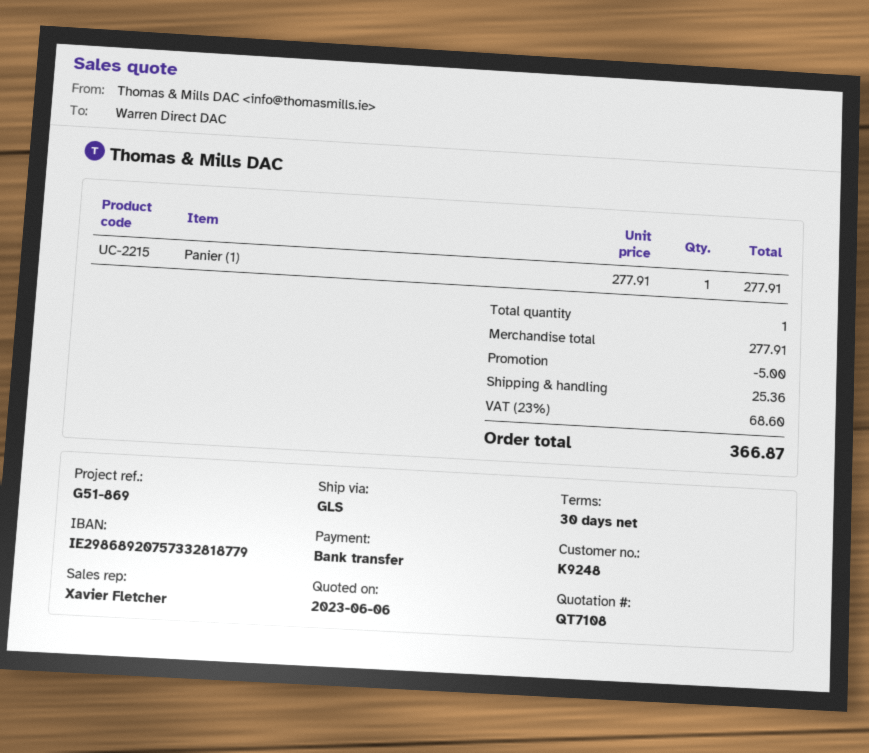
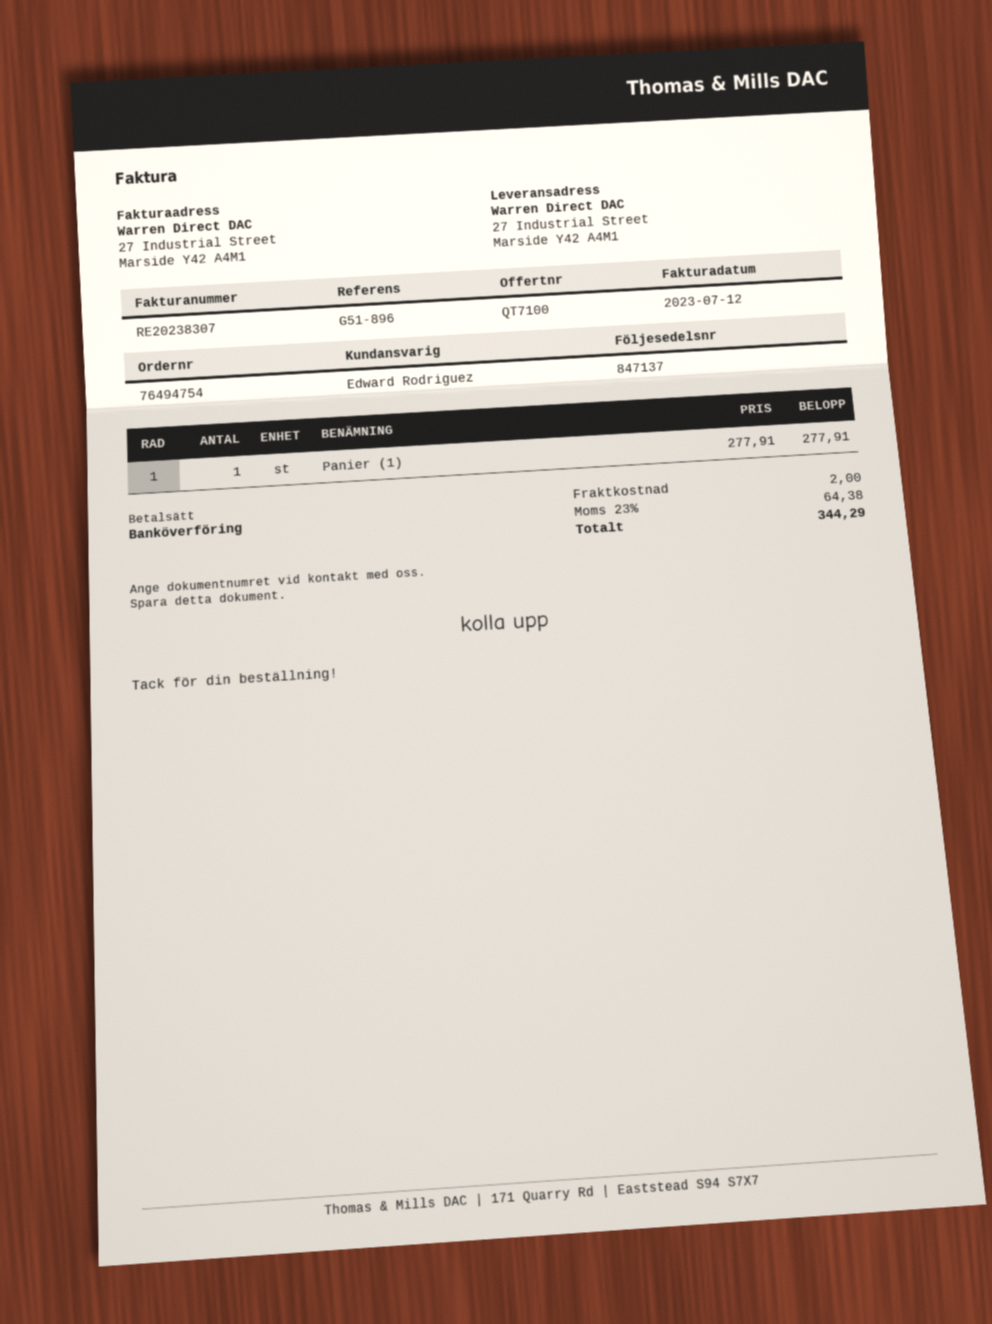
quote number: QT7108 -> QT7100
reference: G51-869 -> G51-896
sales rep: Xavier Fletcher -> Edward Rodriguez
discount: 5.00 -> none
shipping: 25.36 -> 2.00
tax: 23% = 68.60 -> 23% = 64.38
total: 366.87 -> 344.29

